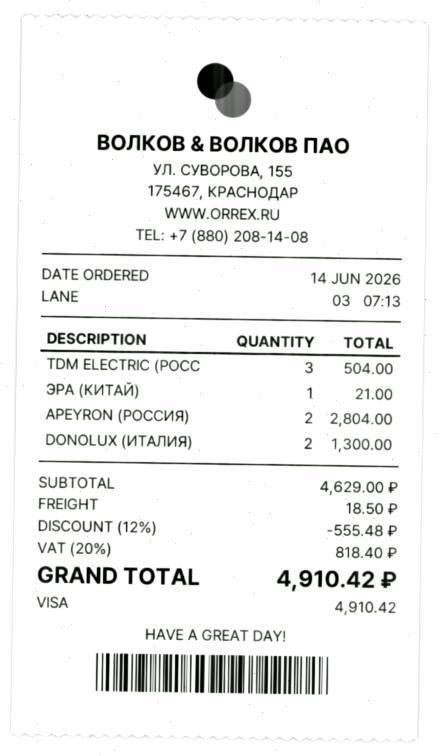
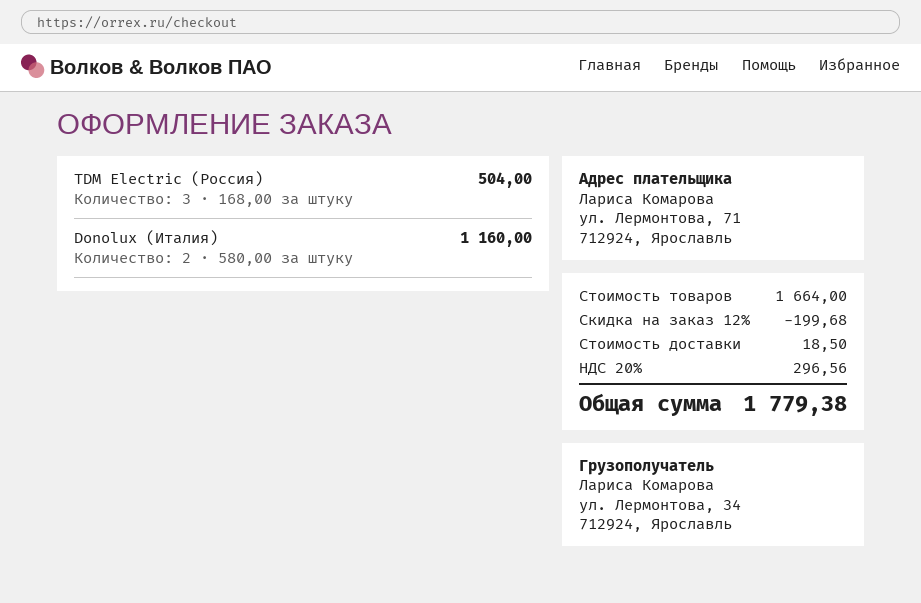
ЭРА (КИТАЙ): 1 for 21.00 -> none
APEYRON (РОССИЯ): 2 for 2804.00 -> none
DONOLUX (ИТАЛИЯ): 2 for 1300.00 -> 2 for 1160.00
subtotal: 4629.00 -> 1664.00
discount: 12% = 555.48 -> 12% = 199.68
tax: 20% = 818.40 -> 20% = 296.56
total: 4910.42 -> 1779.38

